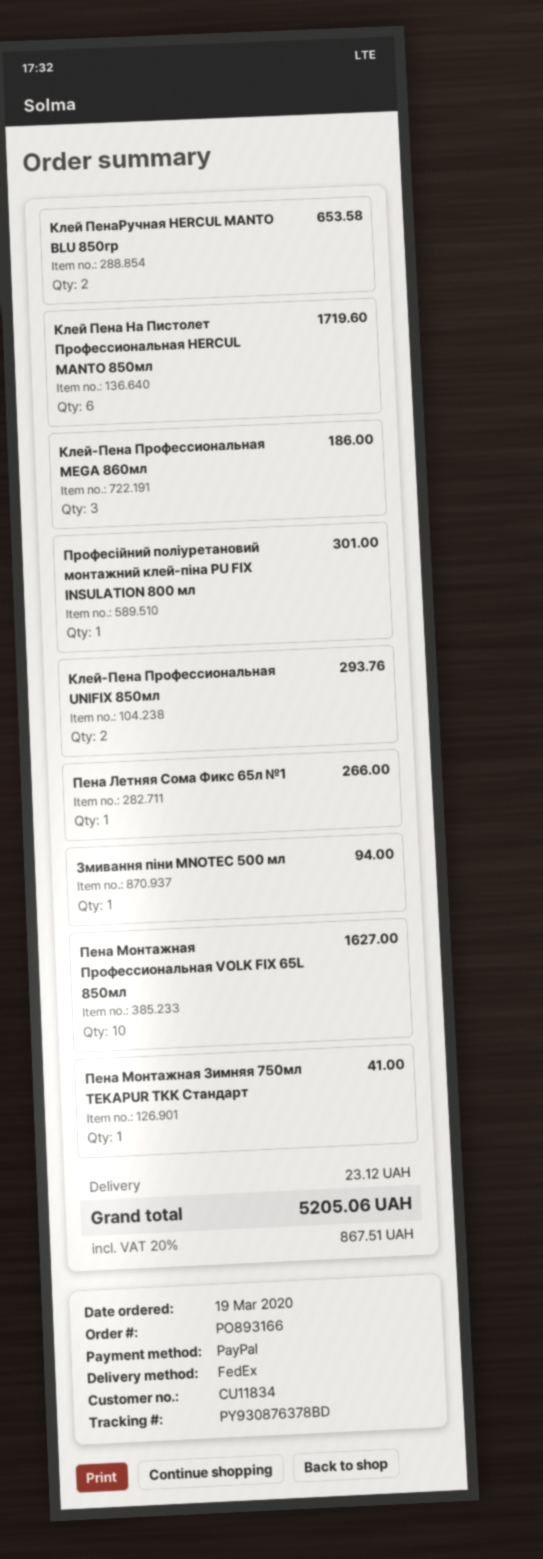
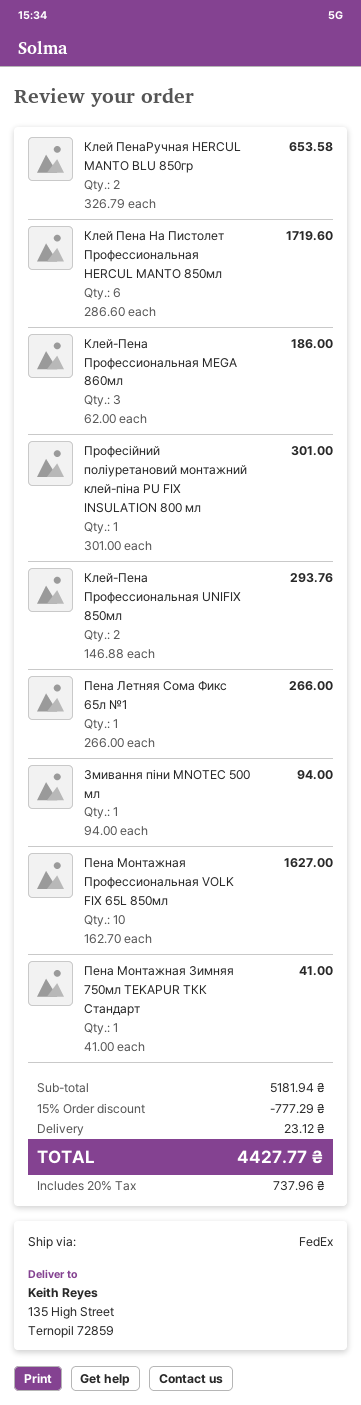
discount: none -> 15% = 777.29
tax: 20% = 867.51 -> 20% = 737.96
total: 5205.06 -> 4427.77

